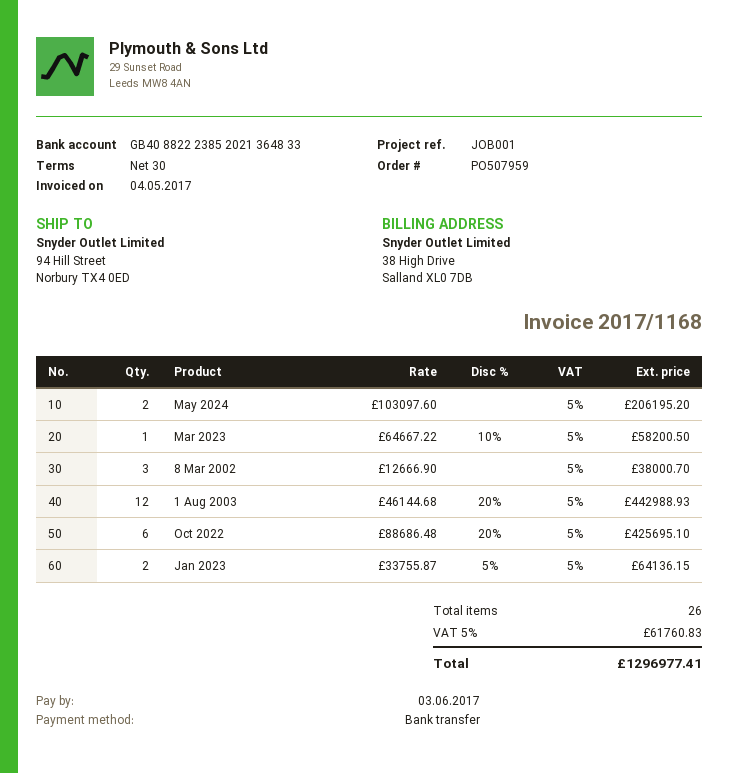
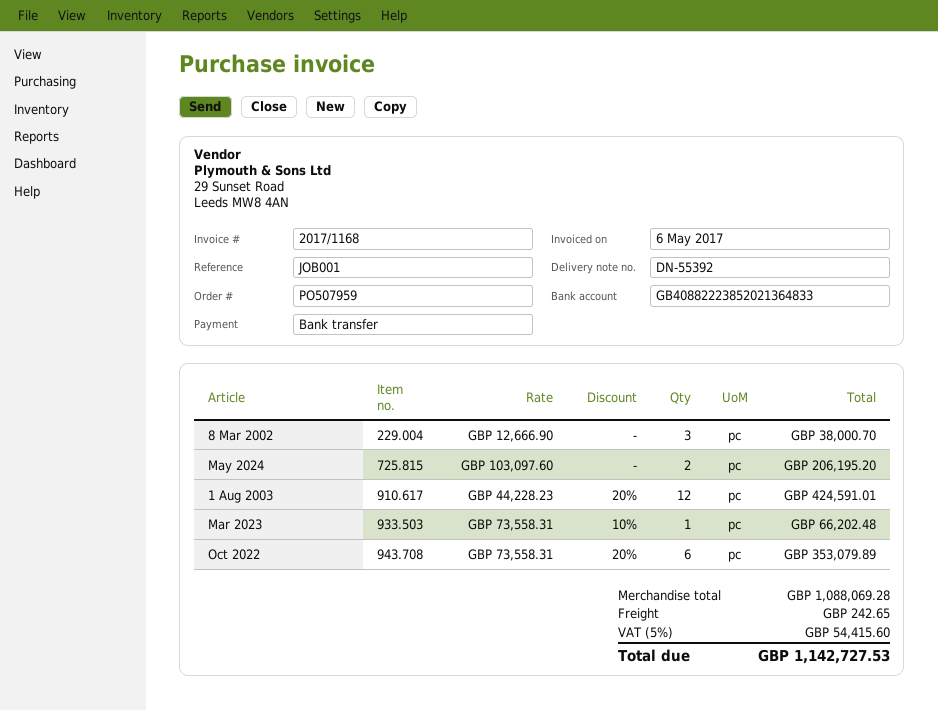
invoice date: 2017-05-04 -> 2017-05-06
Mar 2023: 1 x 64667.22 - 10% = 58200.50 -> 1 x 73558.31 - 10% = 66202.48
1 Aug 2003: 12 x 46144.68 - 20% = 442988.93 -> 12 x 44228.23 - 20% = 424591.01
Oct 2022: 6 x 88686.48 - 20% = 425695.10 -> 6 x 73558.31 - 20% = 353079.89
Jan 2023: 2 x 33755.87 - 5% = 64136.15 -> none
shipping: none -> 242.65
tax: 5% = 61760.83 -> 5% = 54415.60
total: 1296977.41 -> 1142727.53

